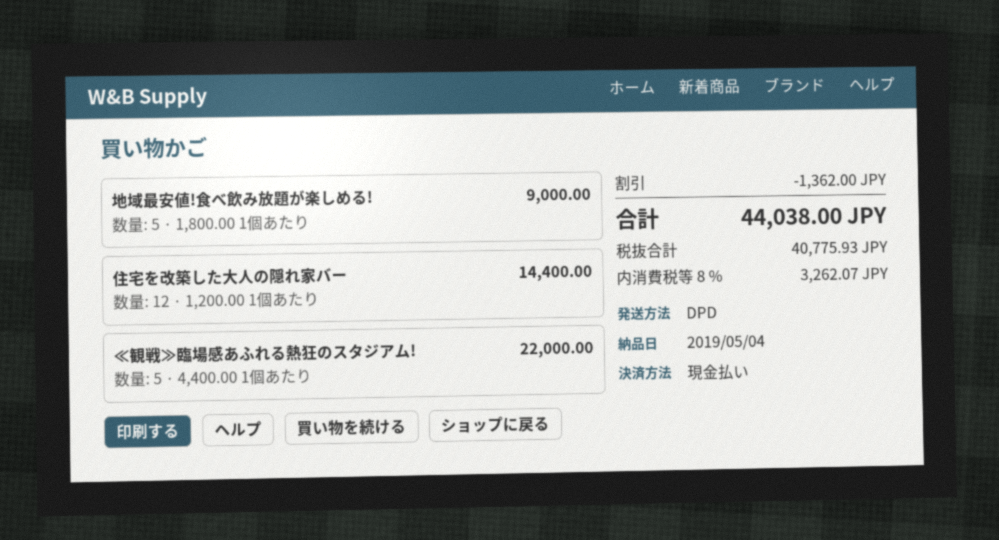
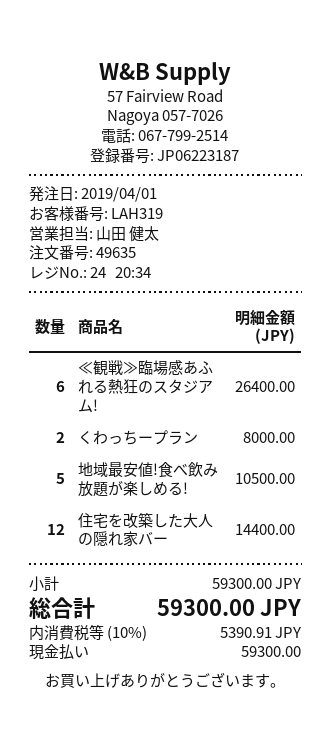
地域最安値!食べ飲み放題が楽しめる!: 5 for 9000.00 -> 5 for 10500.00
≪観戦≫臨場感あふれる熱狂のスタジアム!: 5 for 22000.00 -> 6 for 26400.00
くわっちープラン: none -> 2 for 8000.00
discount: 1362.00 -> none
tax: 8% = 3262.07 -> 10% = 5390.91
total: 44038.00 -> 59300.00

